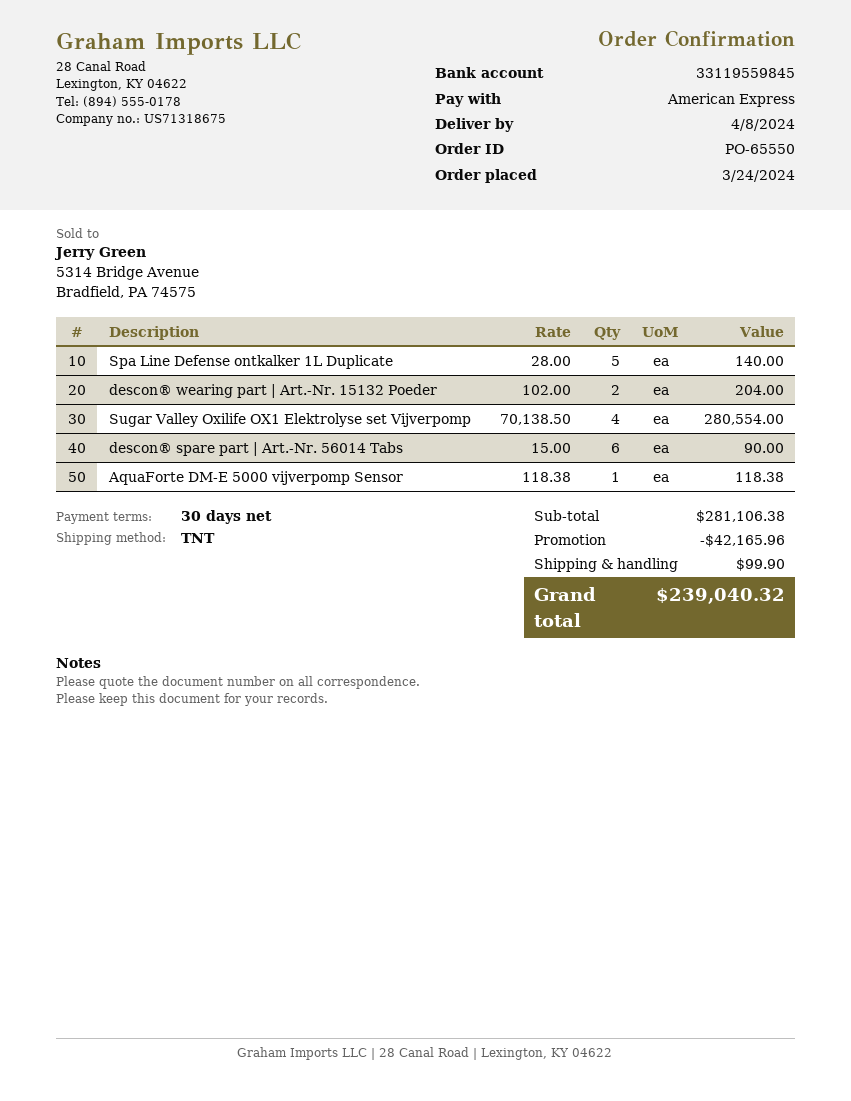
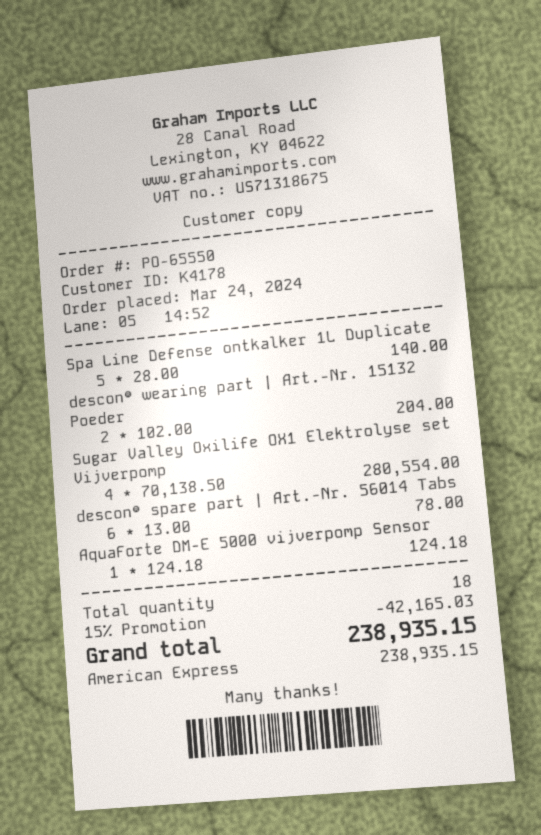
descon® spare part | Art.-Nr. 56014 Tabs: 6 x 15.00 = 90.00 -> 6 x 13.00 = 78.00
AquaForte DM-E 5000 vijverpomp Sensor: 1 x 118.38 = 118.38 -> 1 x 124.18 = 124.18
discount: 42165.96 -> 42165.03
shipping: 99.90 -> none
total: 239040.32 -> 238935.15

